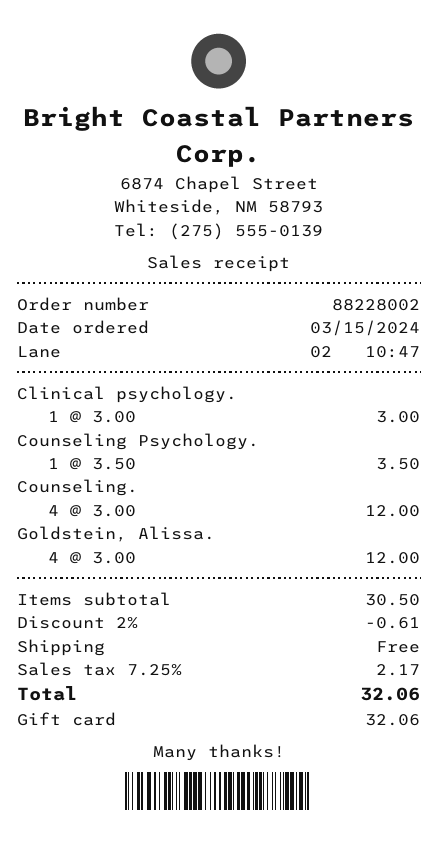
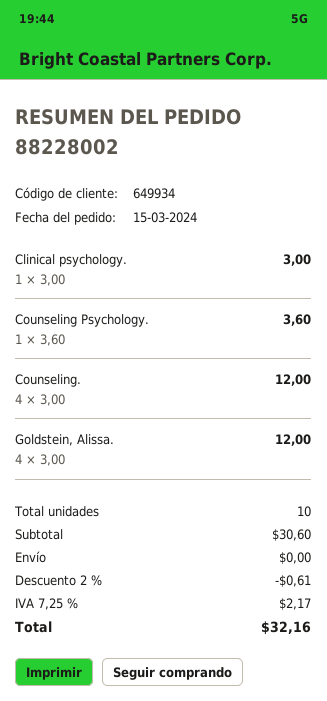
Counseling Psychology.: 1 x 3.50 = 3.50 -> 1 x 3.60 = 3.60
subtotal: 30.50 -> 30.60
total: 32.06 -> 32.16

